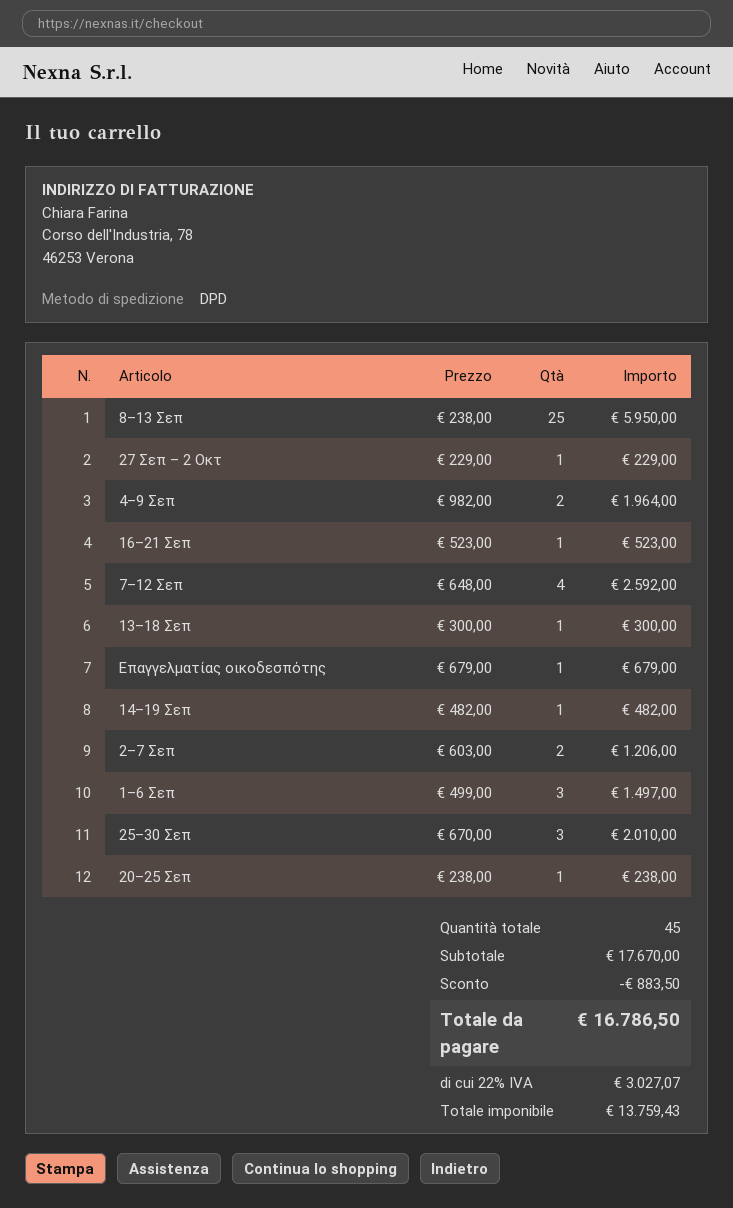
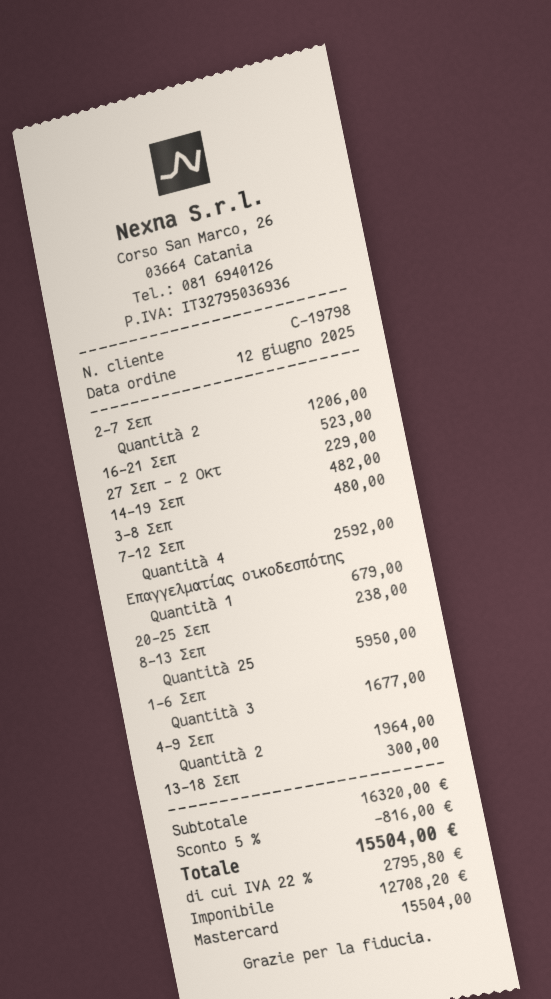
1–6 Σεπ: 3 for 1497.00 -> 3 for 1677.00
25–30 Σεπ: 3 for 2010.00 -> none
3–8 Σεπ: none -> 1 for 480.00
subtotal: 17670.00 -> 16320.00
discount: 883.50 -> 816.00
net: 13759.43 -> 12708.20
tax: 22% = 3027.07 -> 22% = 2795.80
total: 16786.50 -> 15504.00

